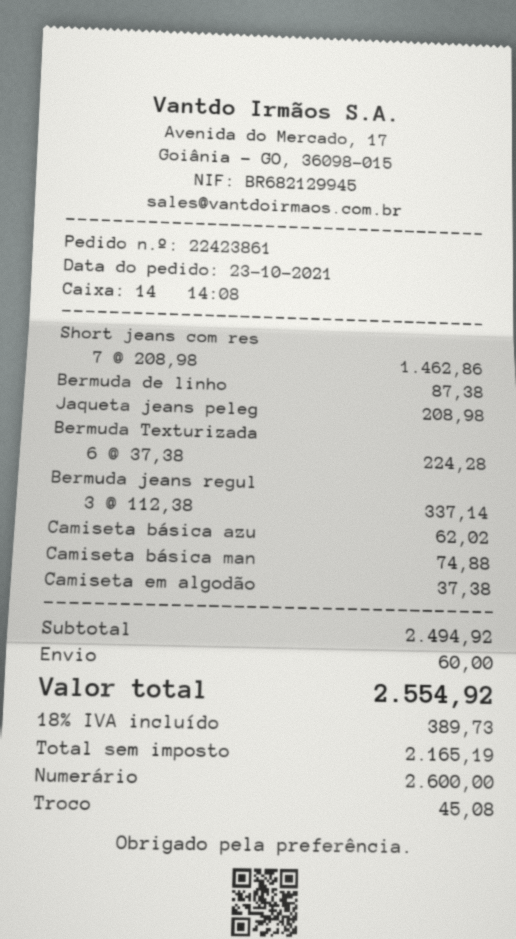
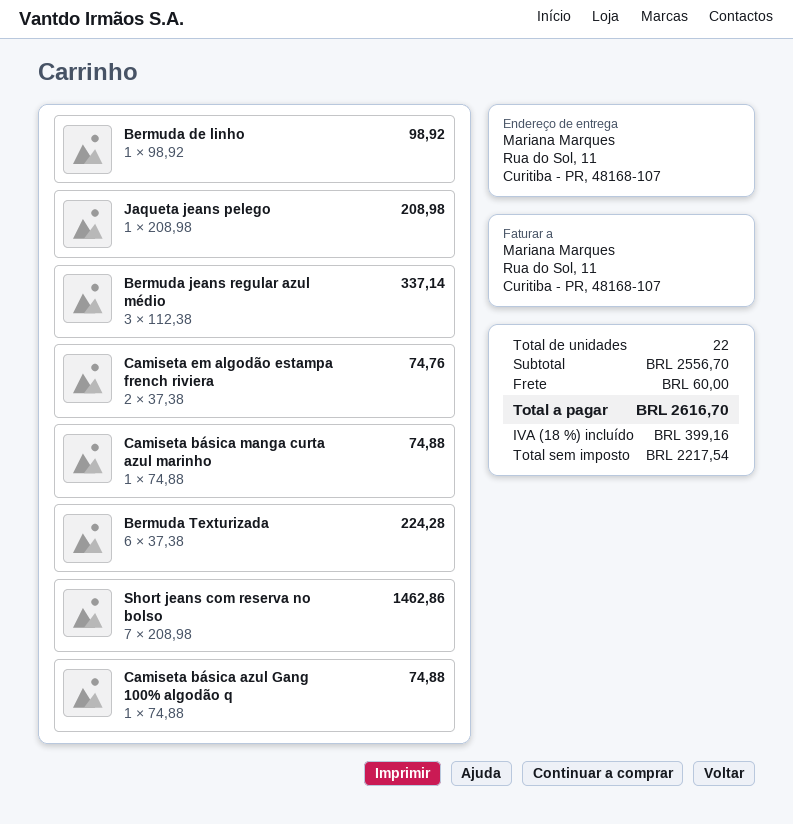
Bermuda de linho: 1 x 87.38 = 87.38 -> 1 x 98.92 = 98.92
Camiseta básica azu: 1 x 62.02 = 62.02 -> 1 x 74.88 = 74.88
Camiseta em algodão: 1 x 37.38 = 37.38 -> 2 x 37.38 = 74.76
subtotal: 2494.92 -> 2556.70
net: 2165.19 -> 2217.54
tax: 18% = 389.73 -> 18% = 399.16
total: 2554.92 -> 2616.70

